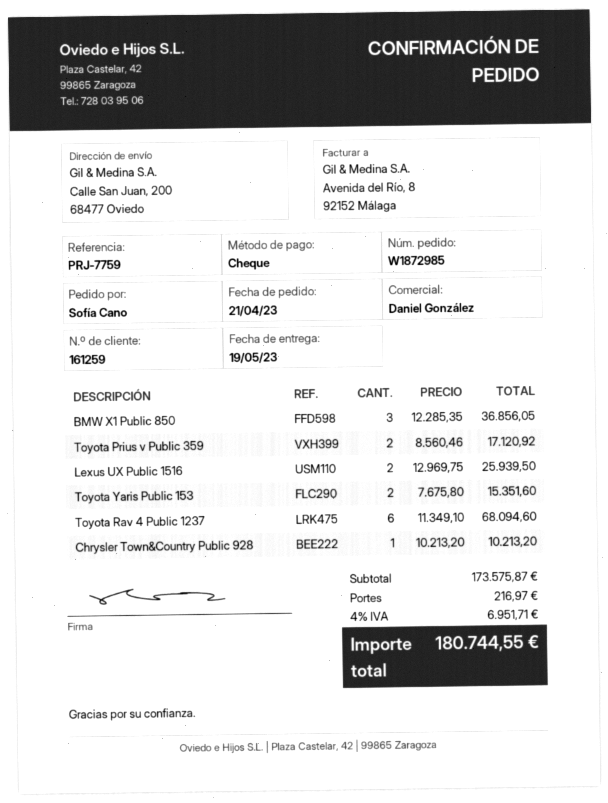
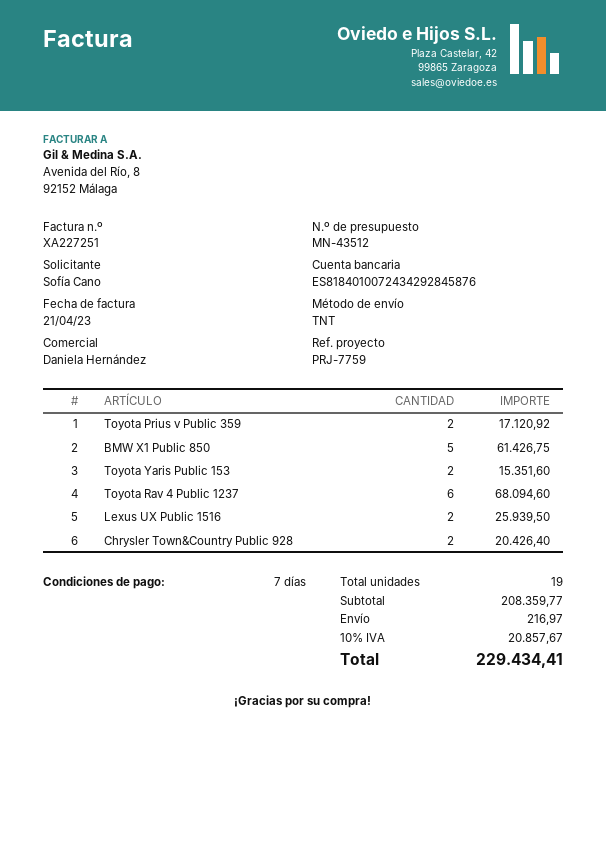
sales rep: Daniel González -> Daniela Hernández
BMW X1 Public 850: 3 for 36856.05 -> 5 for 61426.75
Chrysler Town&Country Public 928: 1 for 10213.20 -> 2 for 20426.40
subtotal: 173575.87 -> 208359.77
tax: 4% = 6951.71 -> 10% = 20857.67
total: 180744.55 -> 229434.41

